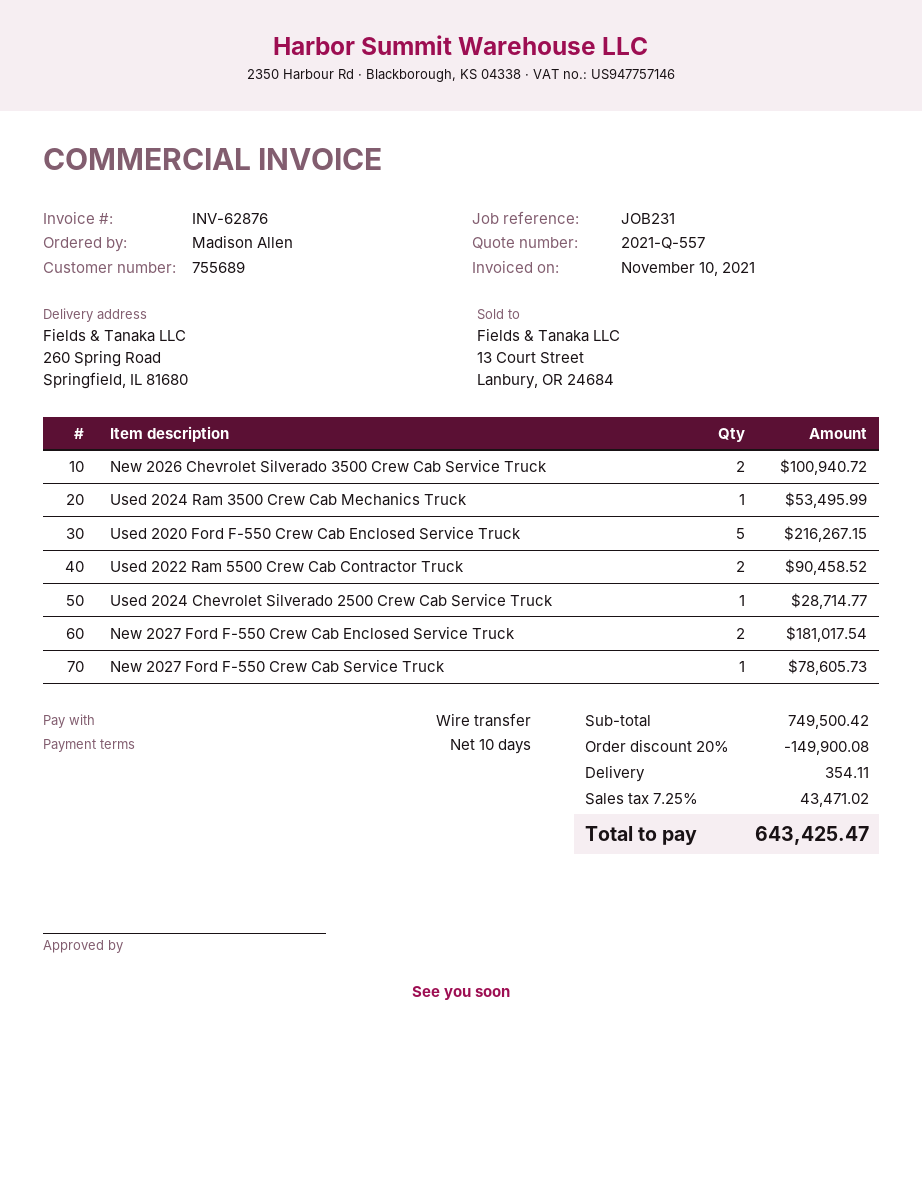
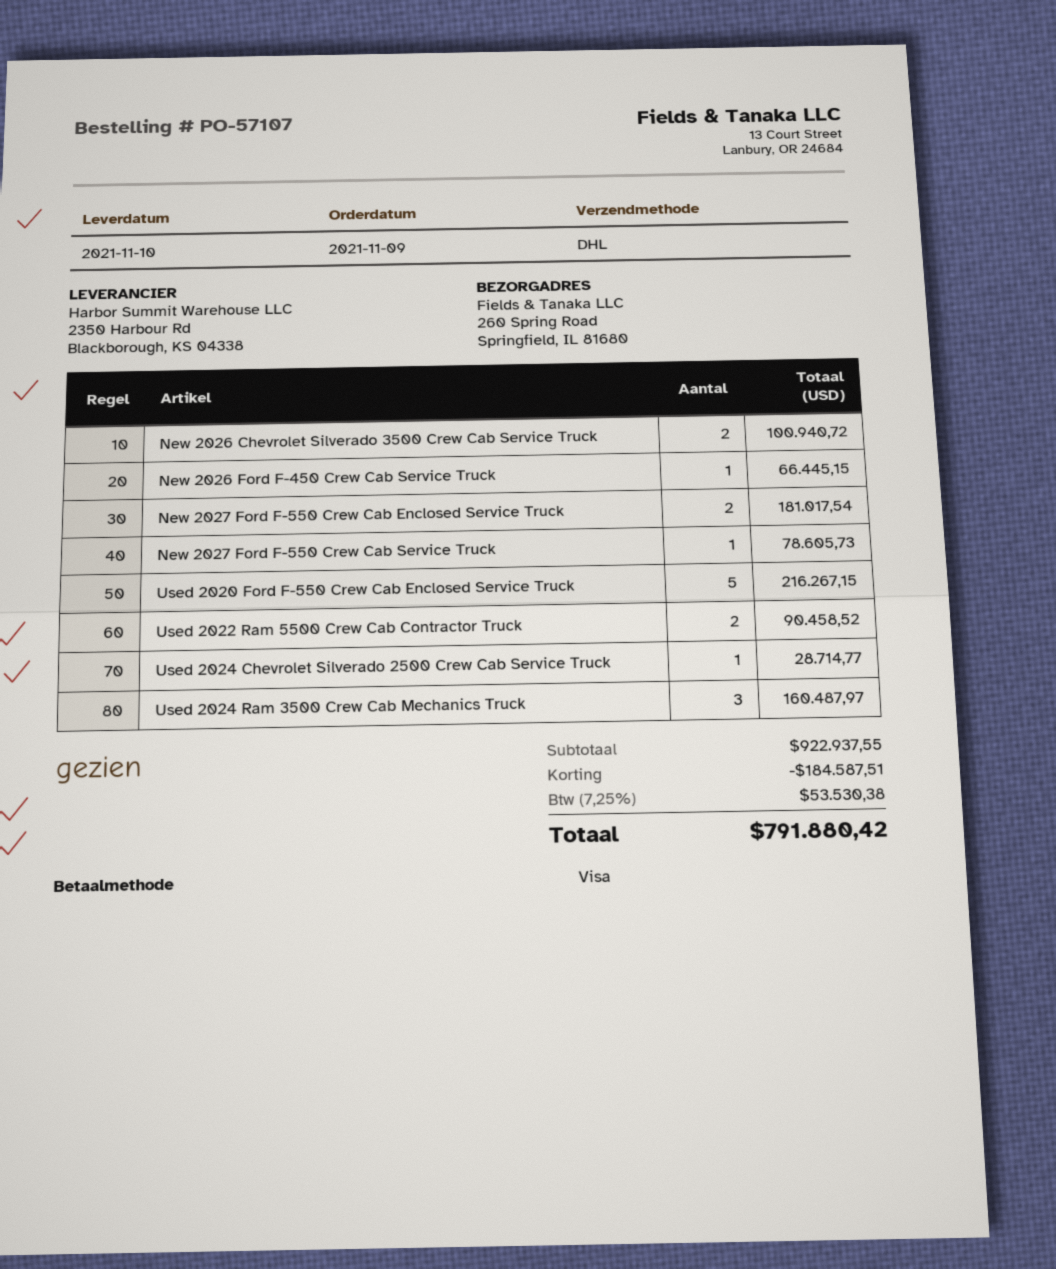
payment method: bank transfer -> Visa
Used 2024 Ram 3500 Crew Cab Mechanics Truck: 1 for 53495.99 -> 3 for 160487.97
New 2026 Ford F-450 Crew Cab Service Truck: none -> 1 for 66445.15
subtotal: 749500.42 -> 922937.55
discount: 149900.08 -> 184587.51
shipping: 354.11 -> none
tax: 7.25% = 43471.02 -> 7.25% = 53530.38
total: 643425.47 -> 791880.42

